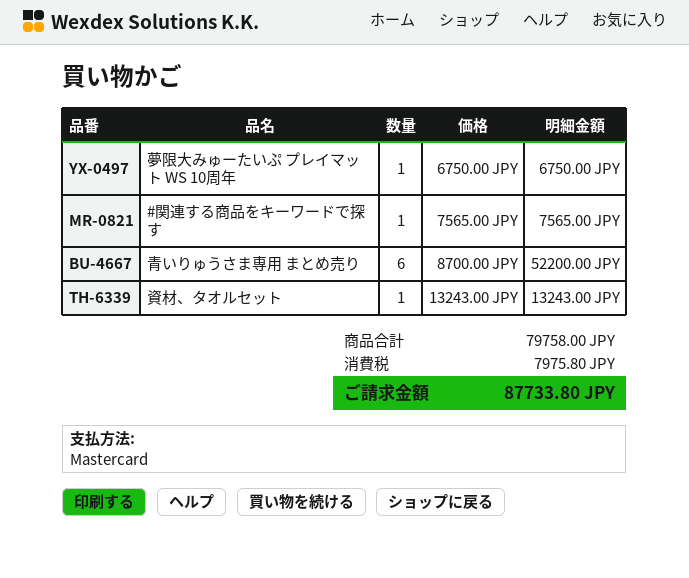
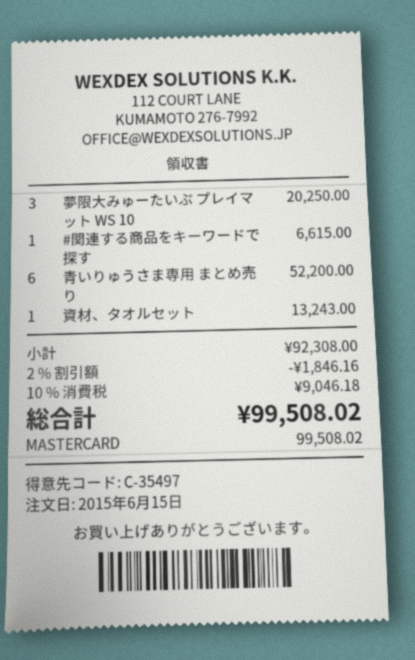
夢限大みゅーたいぷ プレイマット WS 10周年: 1 for 6750.00 -> 3 for 20250.00
#関連する商品をキーワードで探す: 1 for 7565.00 -> 1 for 6615.00
subtotal: 79758.00 -> 92308.00
discount: none -> 2% = 1846.16
tax: 7975.80 -> 9046.18
total: 87733.80 -> 99508.02

